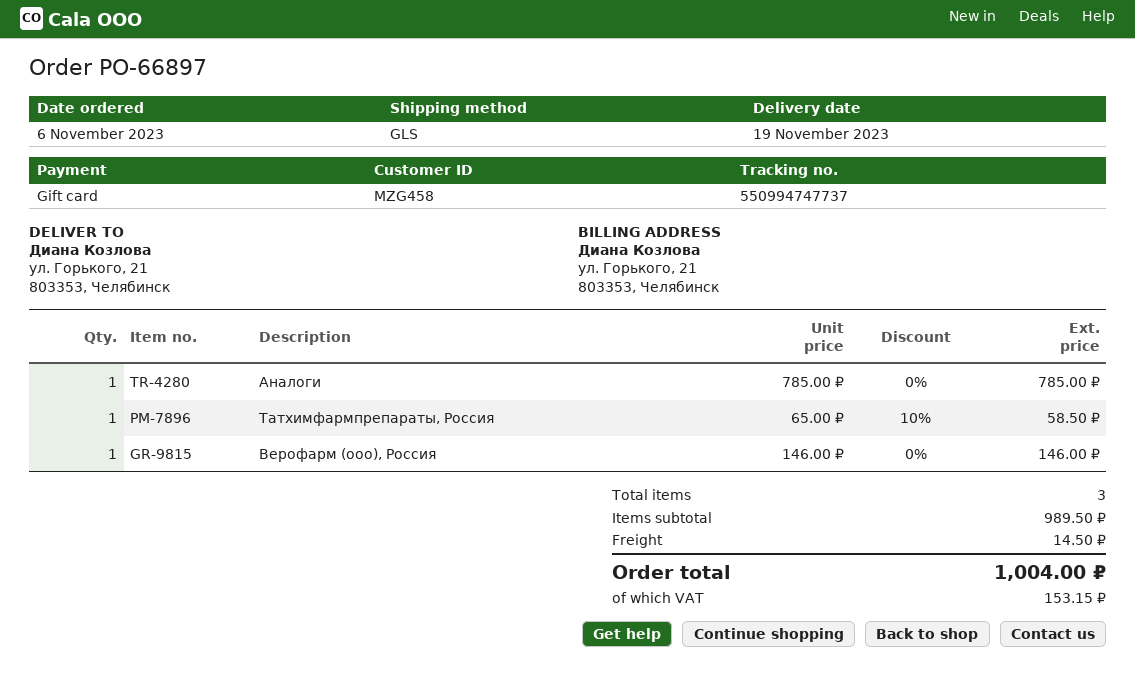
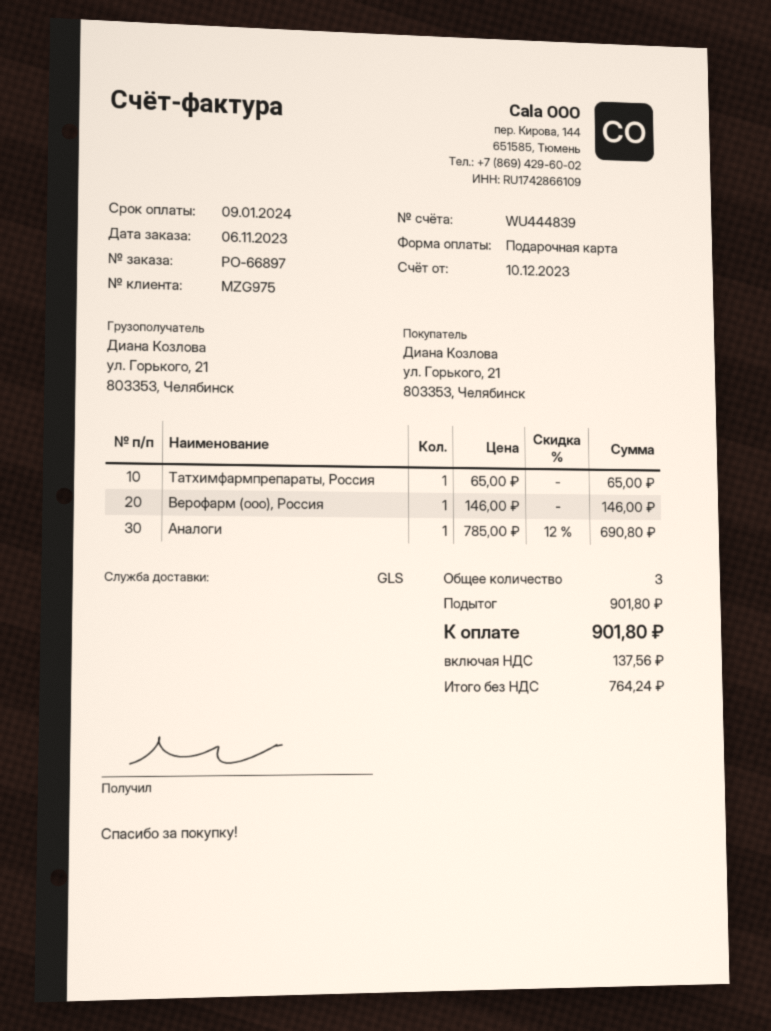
customer number: MZG458 -> MZG975
Аналоги: 1 x 785.00 = 785.00 -> 1 x 785.00 - 12% = 690.80
Татхимфармпрепараты, Россия: 1 x 65.00 - 10% = 58.50 -> 1 x 65.00 = 65.00
subtotal: 989.50 -> 901.80
shipping: 14.50 -> none
tax: 153.15 -> 137.56
total: 1004.00 -> 901.80

